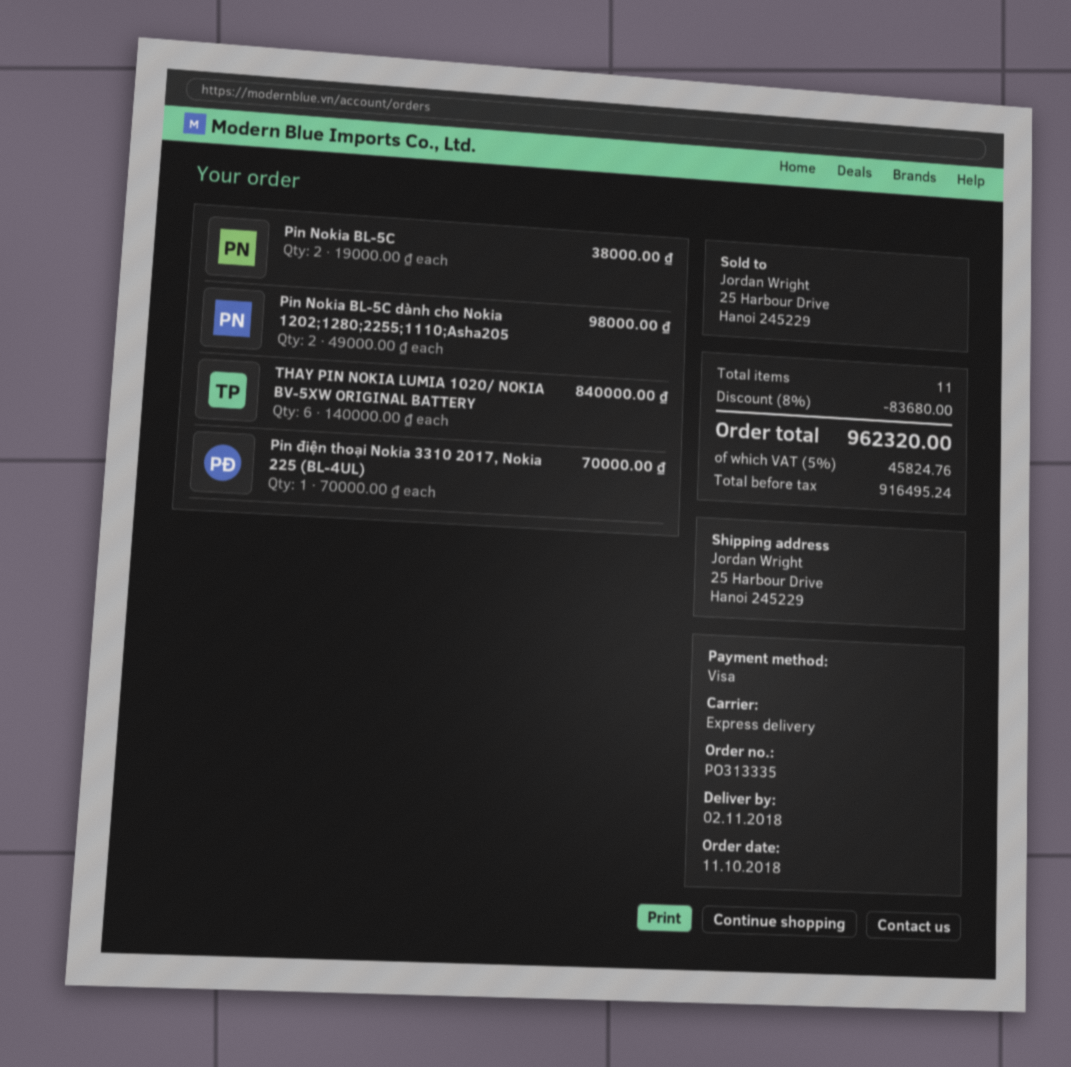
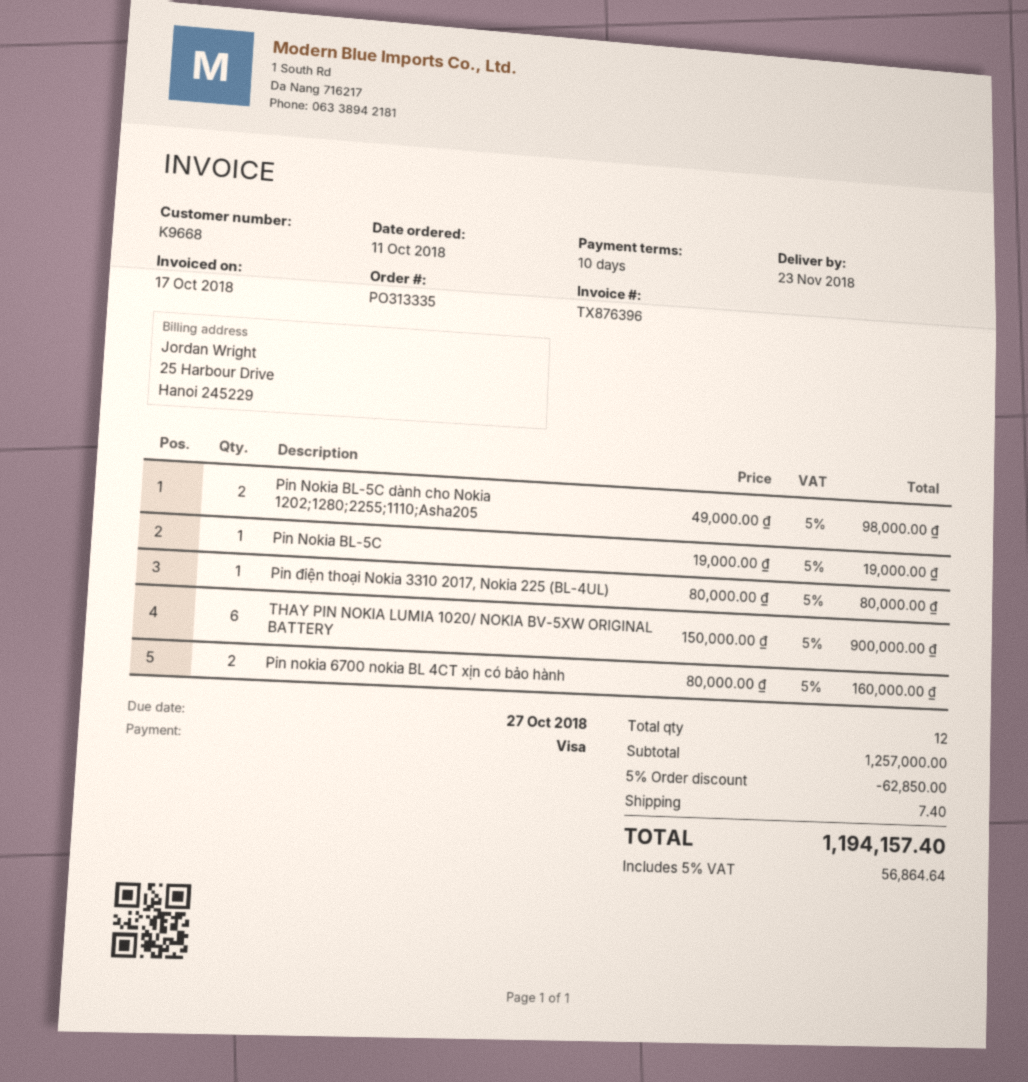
delivery date: 2018-11-02 -> 2018-11-23
Pin Nokia BL-5C: 2 x 19000.00 = 38000.00 -> 1 x 19000.00 = 19000.00
THAY PIN NOKIA LUMIA 1020/ NOKIA BV-5XW ORIGINAL BATTERY: 6 x 140000.00 = 840000.00 -> 6 x 150000.00 = 900000.00
Pin điện thoại Nokia 3310 2017, Nokia 225 (BL-4UL): 1 x 70000.00 = 70000.00 -> 1 x 80000.00 = 80000.00
Pin nokia 6700 nokia BL 4CT xịn có bảo hành: none -> 2 x 80000.00 = 160000.00
total quantity: 11 -> 12
discount: 8% = 83680.00 -> 5% = 62850.00
shipping: none -> 7.40
tax: 5% = 45824.76 -> 5% = 56864.64
total: 962320.00 -> 1194157.40

